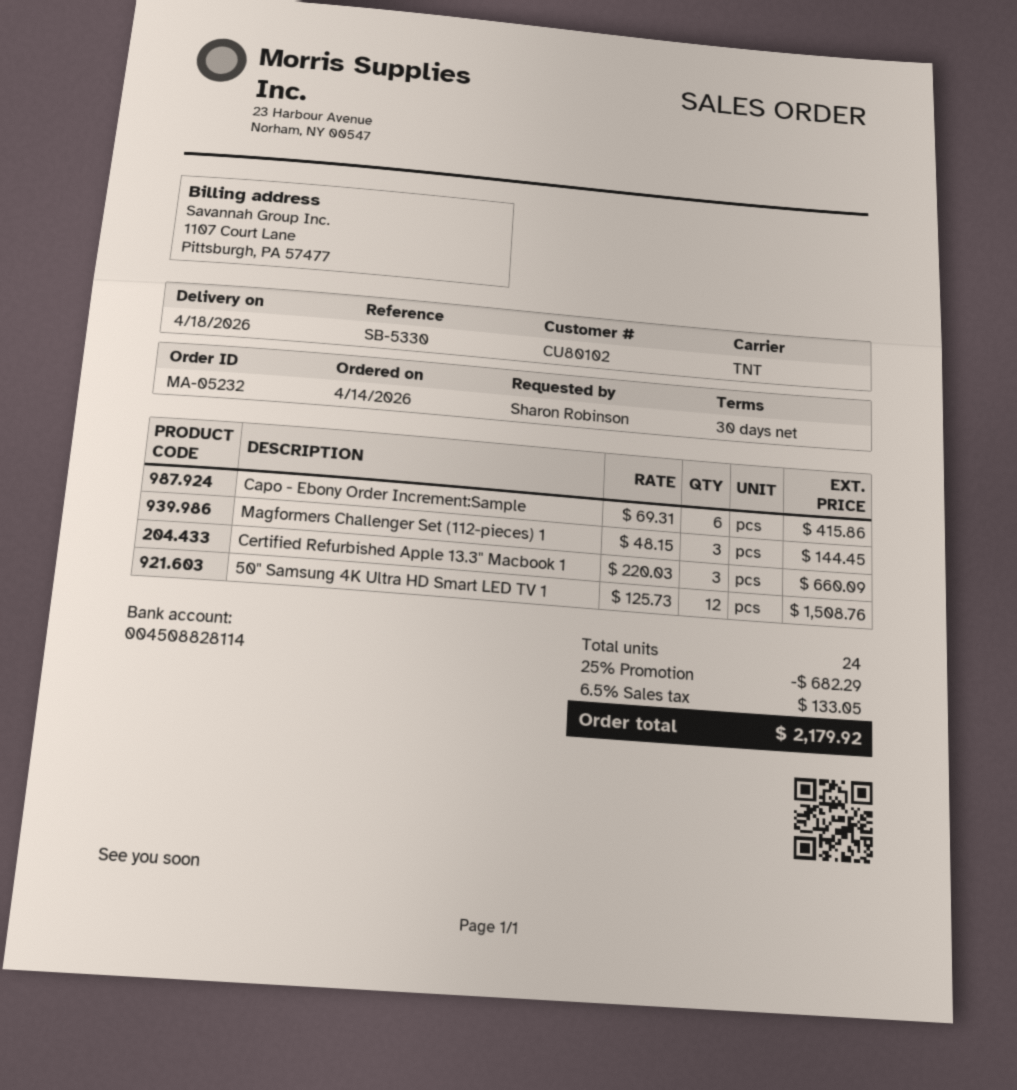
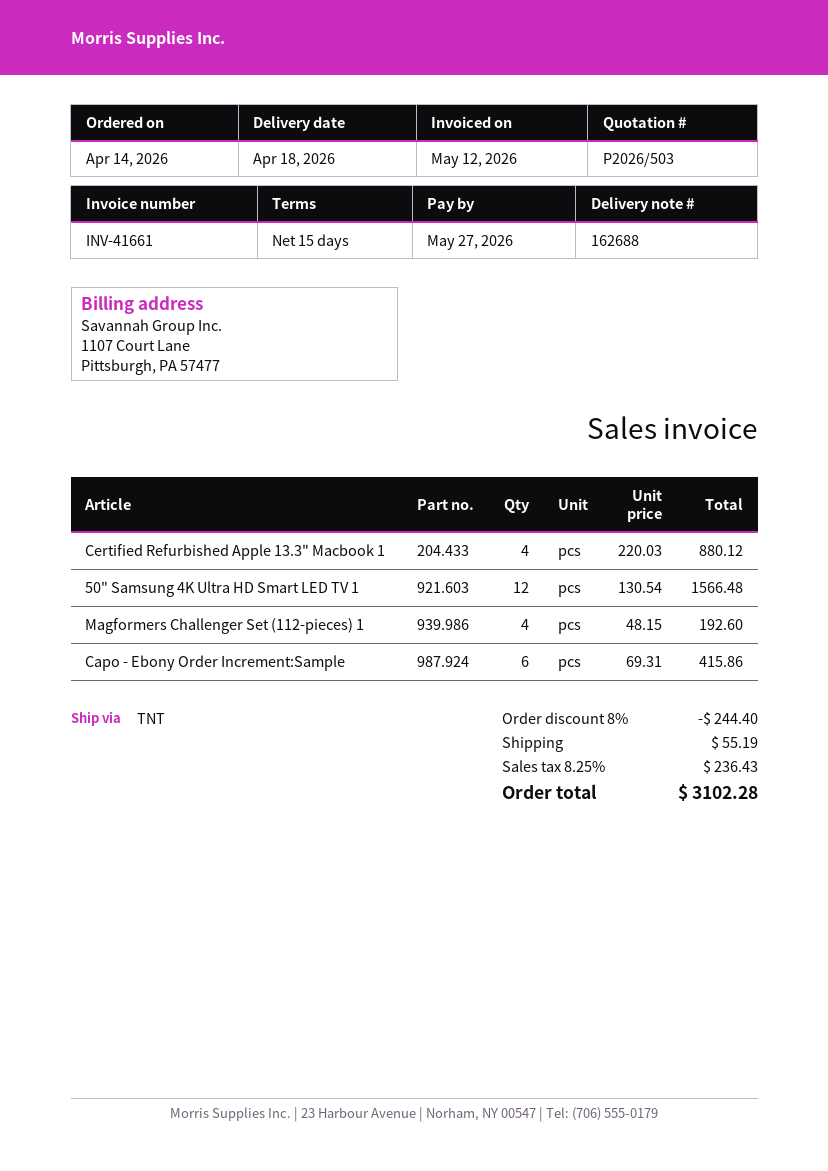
payment terms: 30 days -> 15 days
Magformers Challenger Set (112-pieces) 1: 3 x 48.15 = 144.45 -> 4 x 48.15 = 192.60
Certified Refurbished Apple 13.3" Macbook 1: 3 x 220.03 = 660.09 -> 4 x 220.03 = 880.12
50" Samsung 4K Ultra HD Smart LED TV 1: 12 x 125.73 = 1508.76 -> 12 x 130.54 = 1566.48
discount: 25% = 682.29 -> 8% = 244.40
shipping: none -> 55.19
tax: 6.5% = 133.05 -> 8.25% = 236.43
total: 2179.92 -> 3102.28

